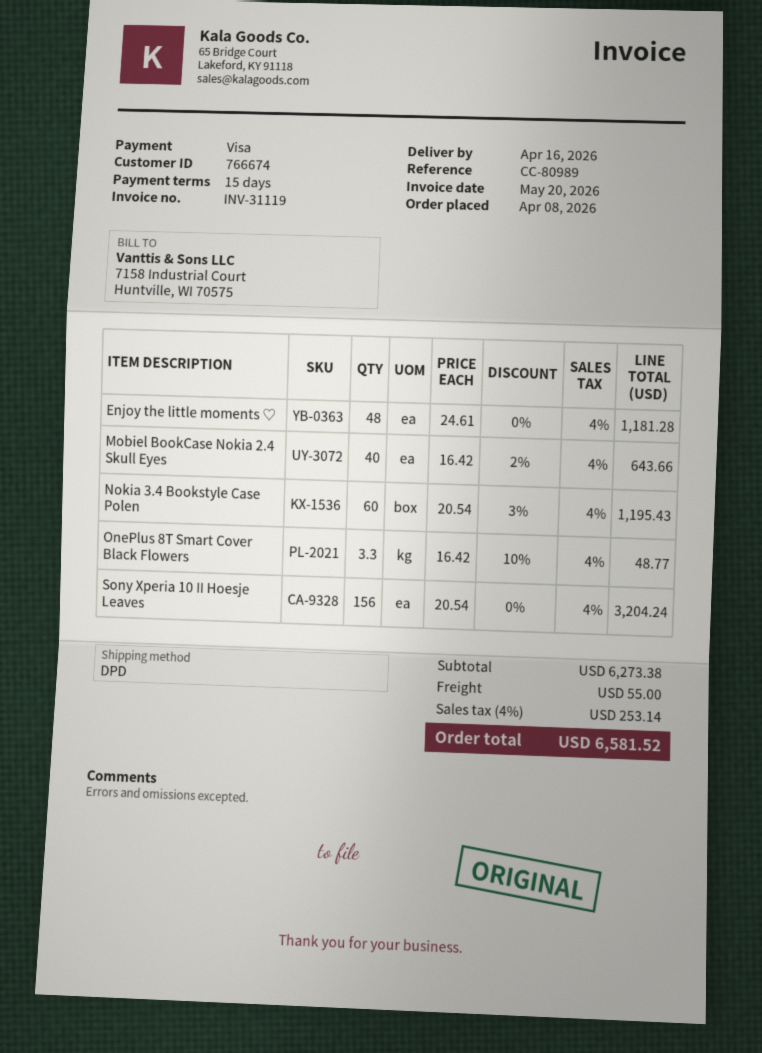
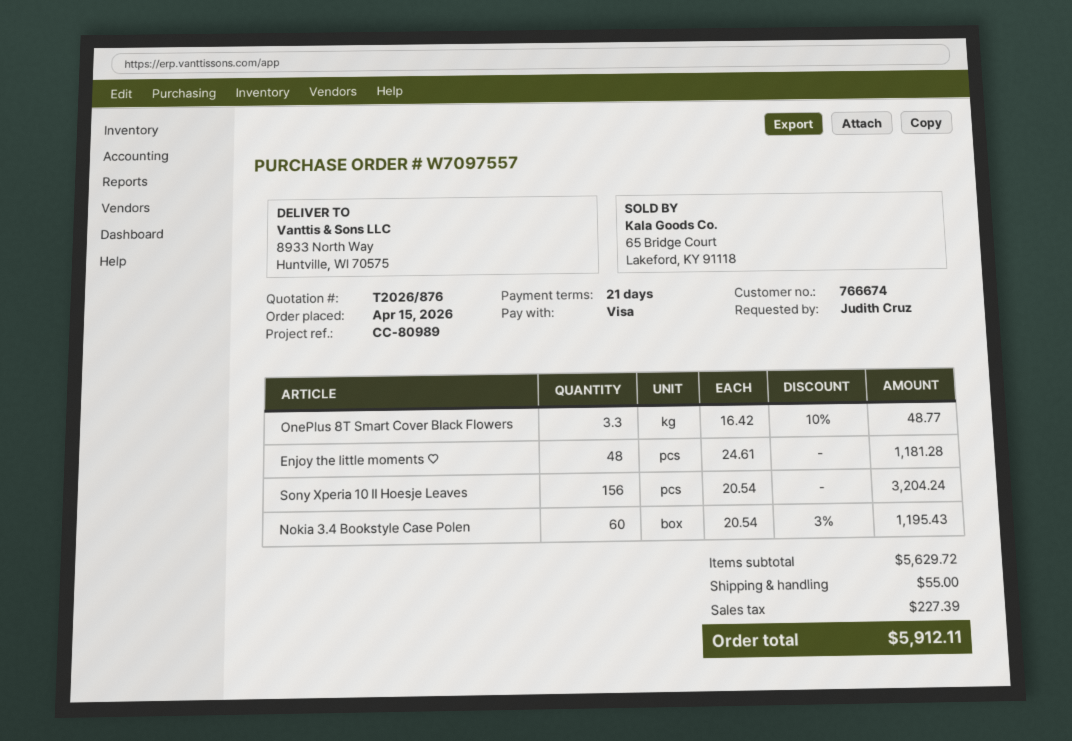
order date: 2026-04-08 -> 2026-04-15
payment terms: 15 days -> 21 days
Mobiel BookCase Nokia 2.4 Skull Eyes: 40 x 16.42 - 2% = 643.66 -> none
subtotal: 6273.38 -> 5629.72
tax: 253.14 -> 227.39
total: 6581.52 -> 5912.11

